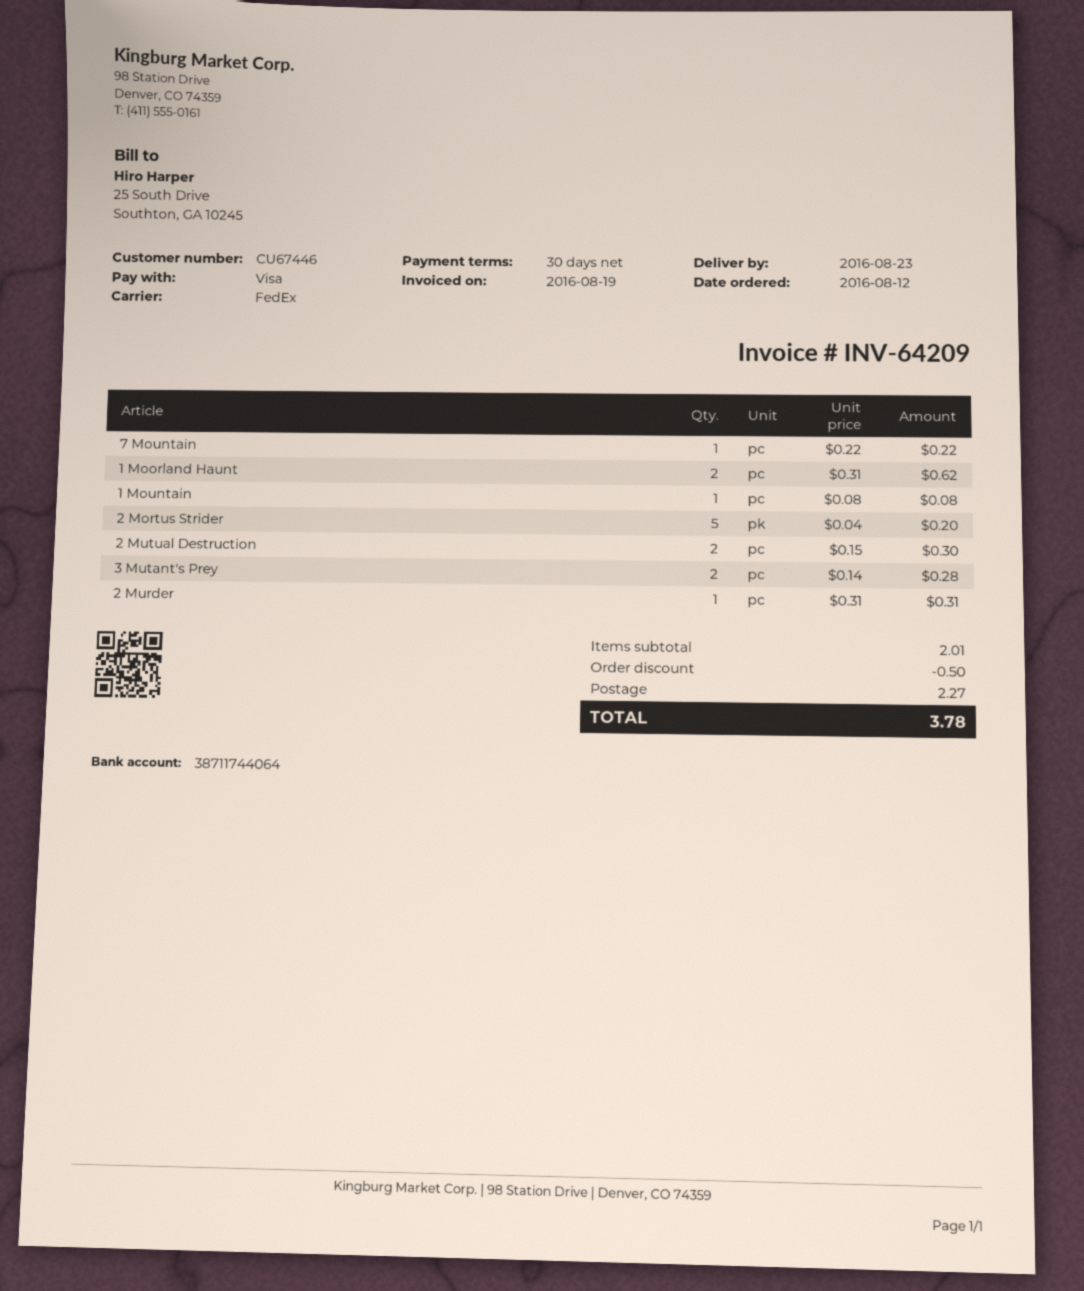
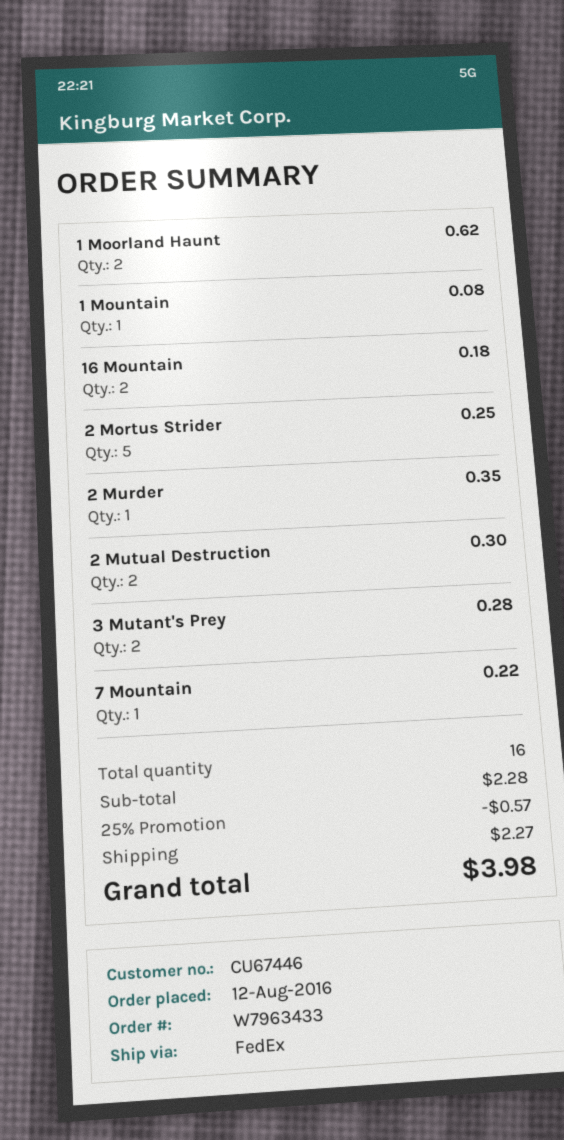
2 Mortus Strider: 5 for 0.20 -> 5 for 0.25
2 Murder: 1 for 0.31 -> 1 for 0.35
16 Mountain: none -> 2 for 0.18
subtotal: 2.01 -> 2.28
discount: 0.50 -> 0.57
total: 3.78 -> 3.98

